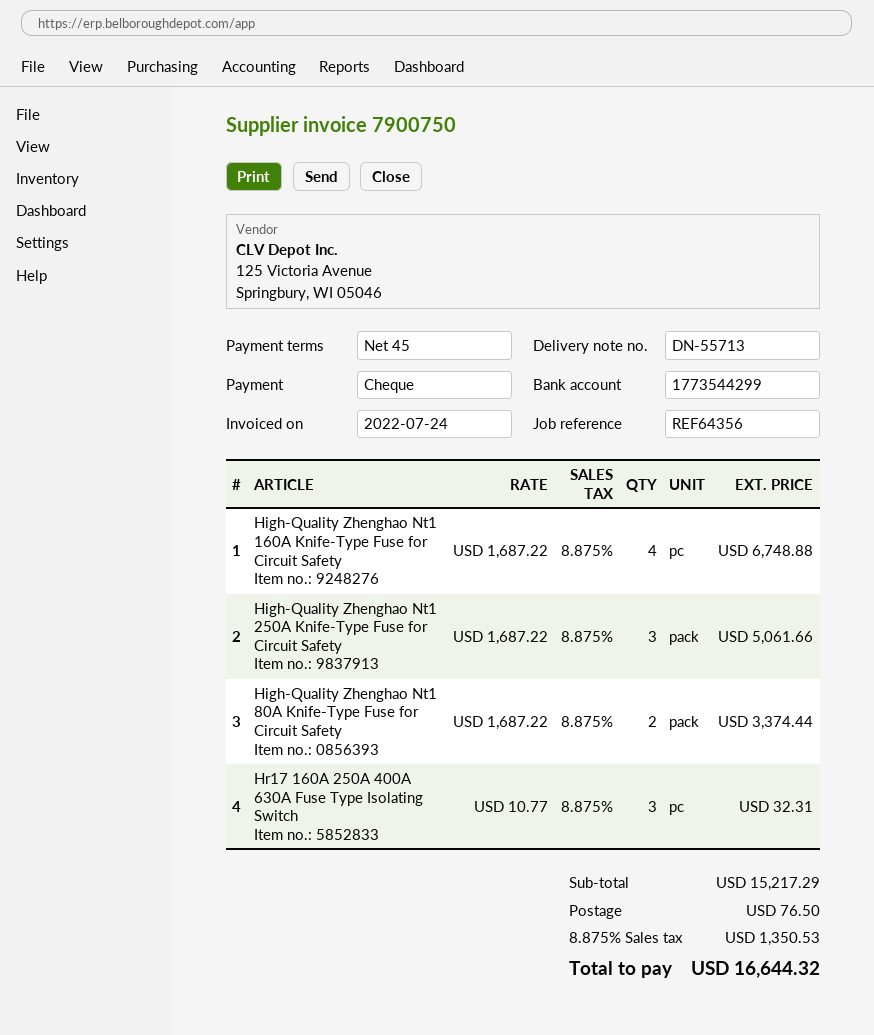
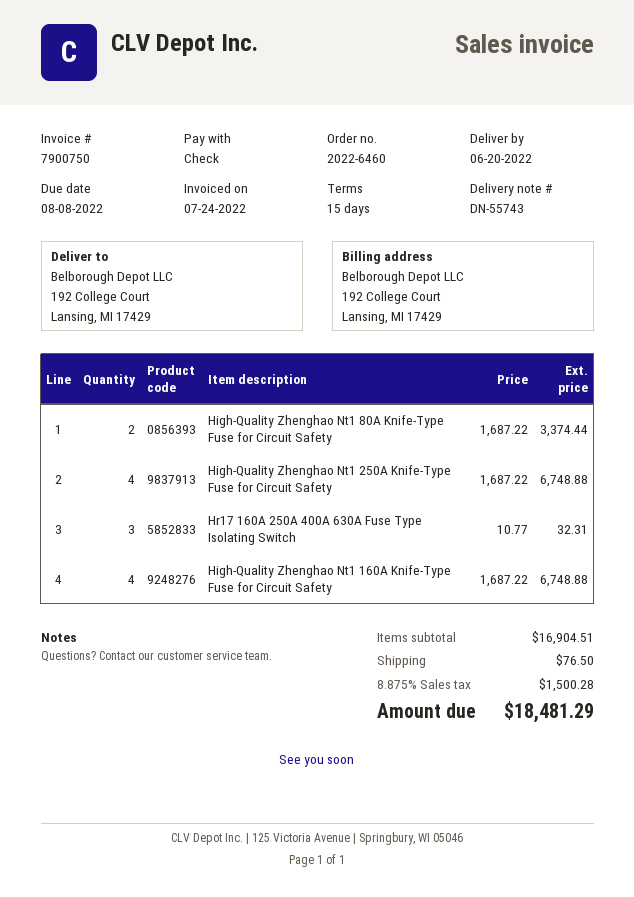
delivery note number: DN-55713 -> DN-55743
payment terms: 45 days -> 15 days
High-Quality Zhenghao Nt1 250A Knife-Type Fuse for Circuit Safety: 3 x 1687.22 = 5061.66 -> 4 x 1687.22 = 6748.88
subtotal: 15217.29 -> 16904.51
tax: 8.875% = 1350.53 -> 8.875% = 1500.28
total: 16644.32 -> 18481.29

